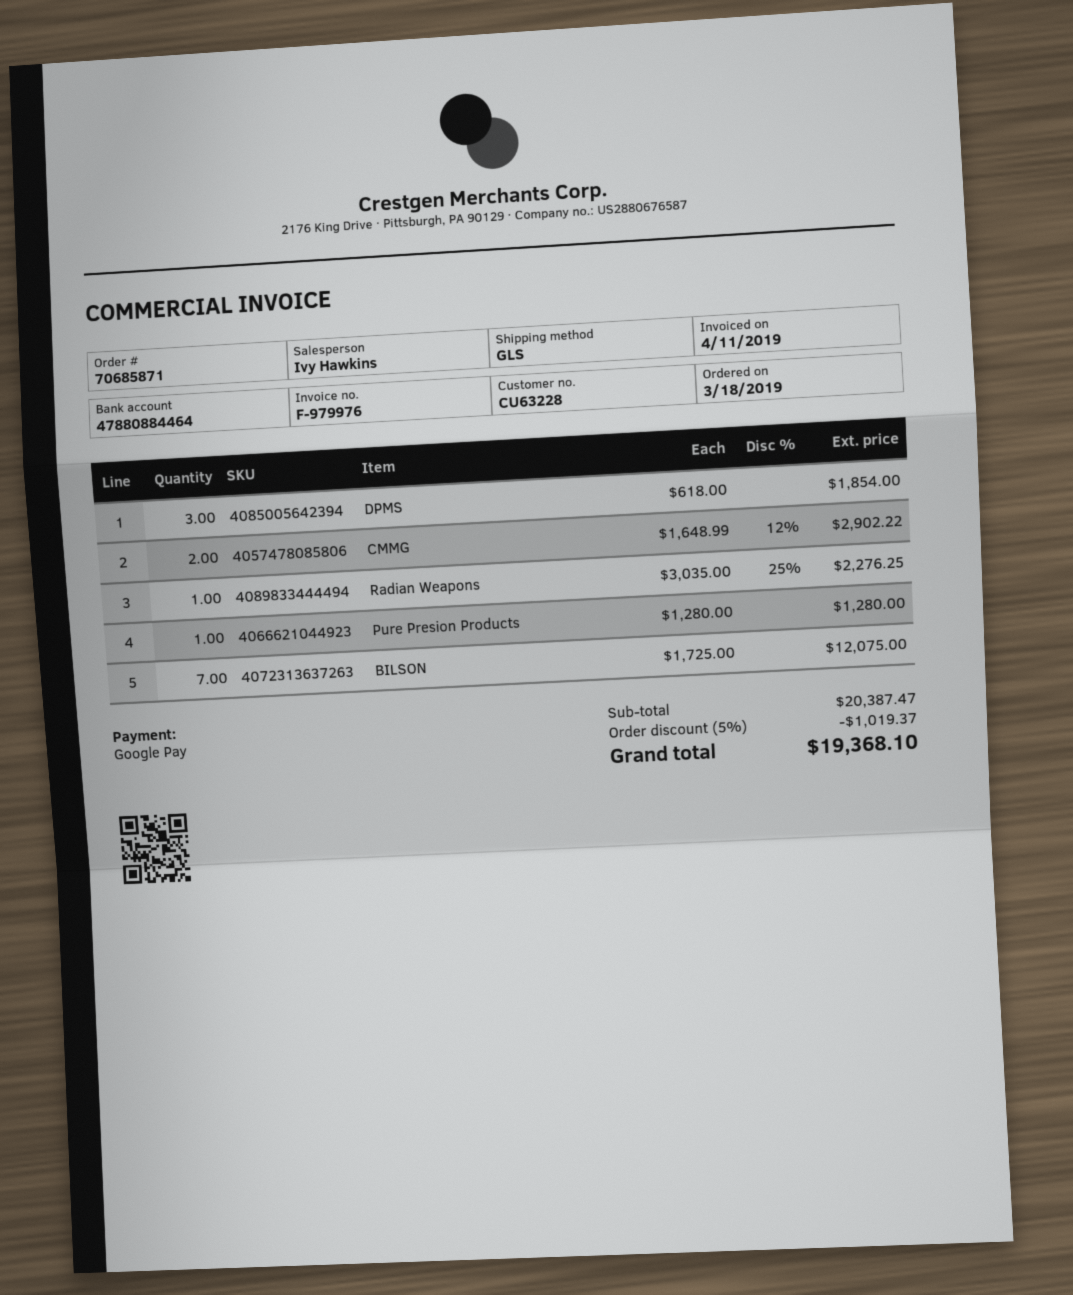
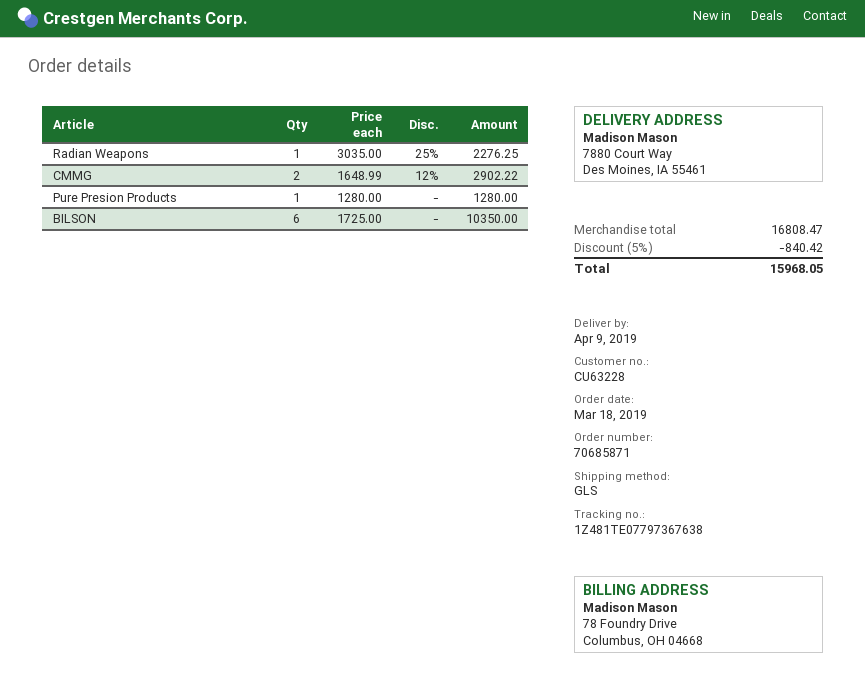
DPMS: 3 x 618.00 = 1854.00 -> none
BILSON: 7 x 1725.00 = 12075.00 -> 6 x 1725.00 = 10350.00
subtotal: 20387.47 -> 16808.47
discount: 5% = 1019.37 -> 5% = 840.42
total: 19368.10 -> 15968.05

